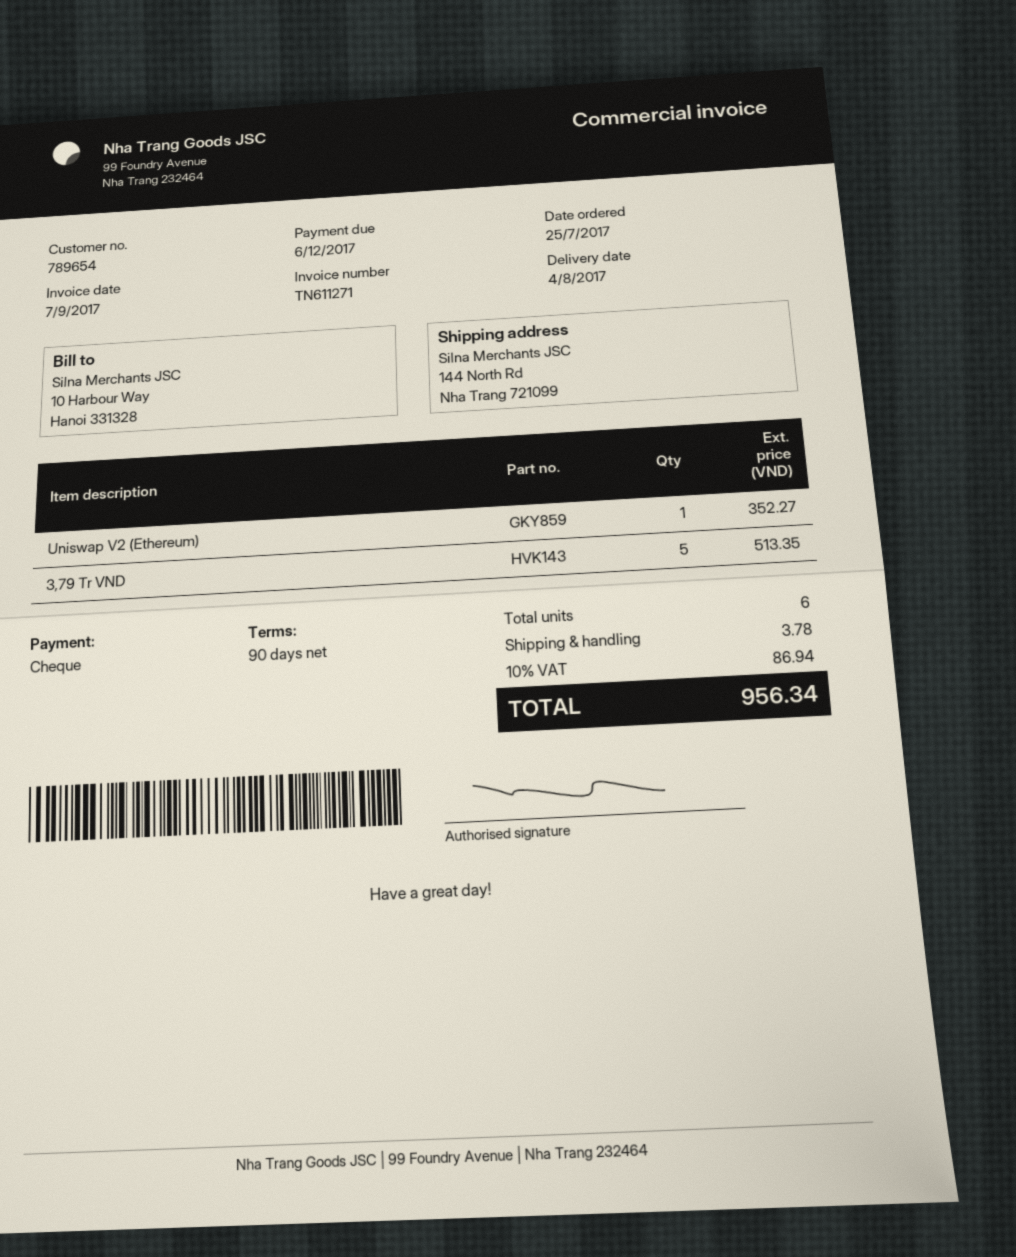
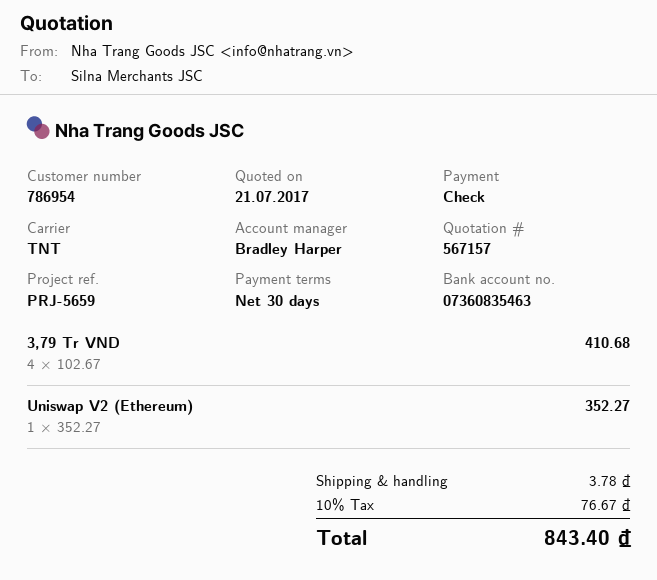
payment terms: 90 days -> 30 days
customer number: 789654 -> 786954
3,79 Tr VND: 5 for 513.35 -> 4 for 410.68
tax: 10% = 86.94 -> 10% = 76.67
total: 956.34 -> 843.40

